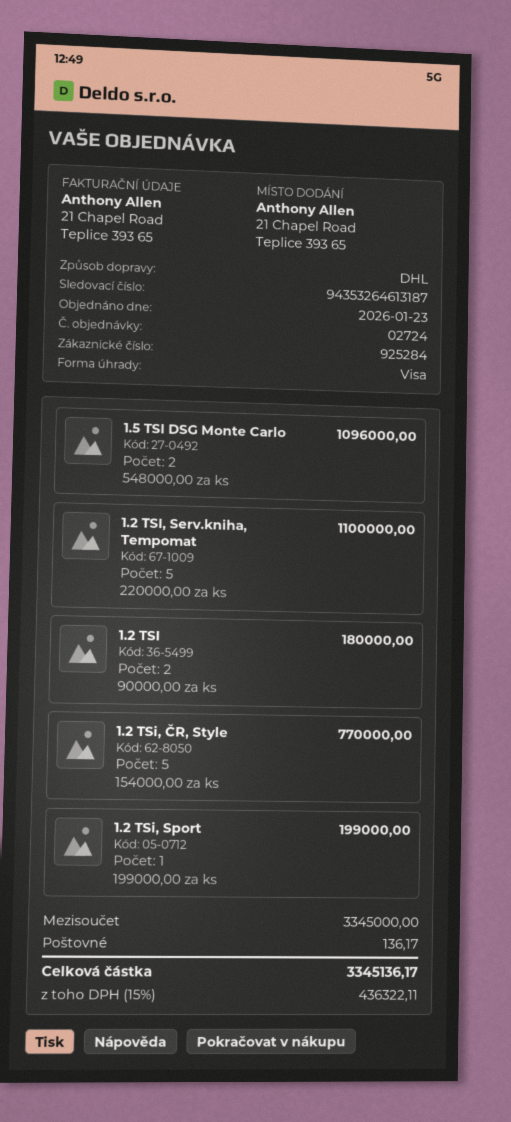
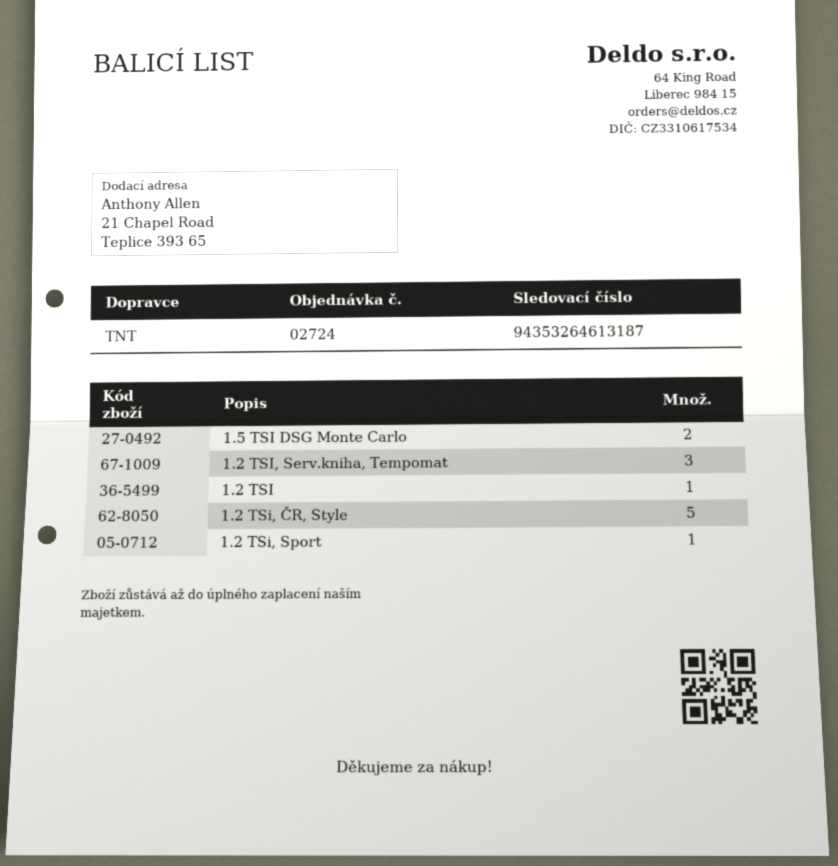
shipping method: DHL -> TNT
1.2 TSI, Serv.kniha, Tempomat: 5 -> 3
1.2 TSI: 2 -> 1

